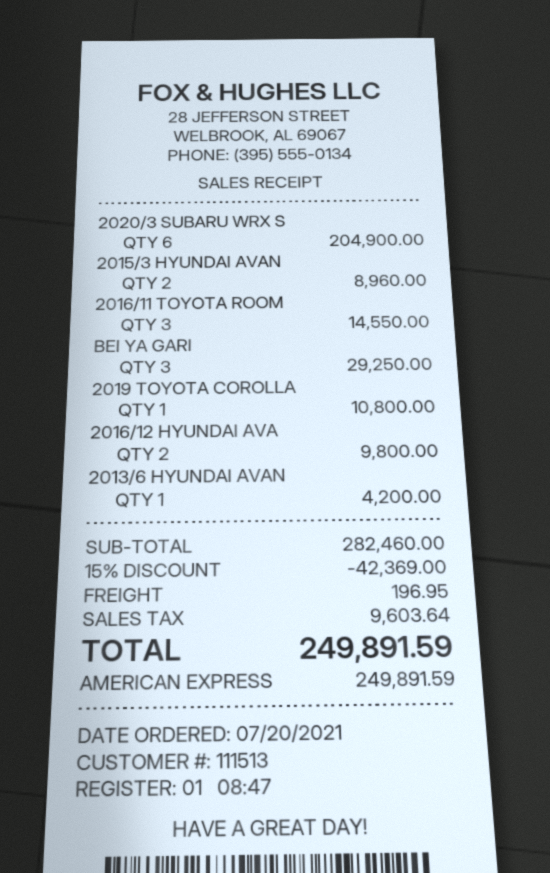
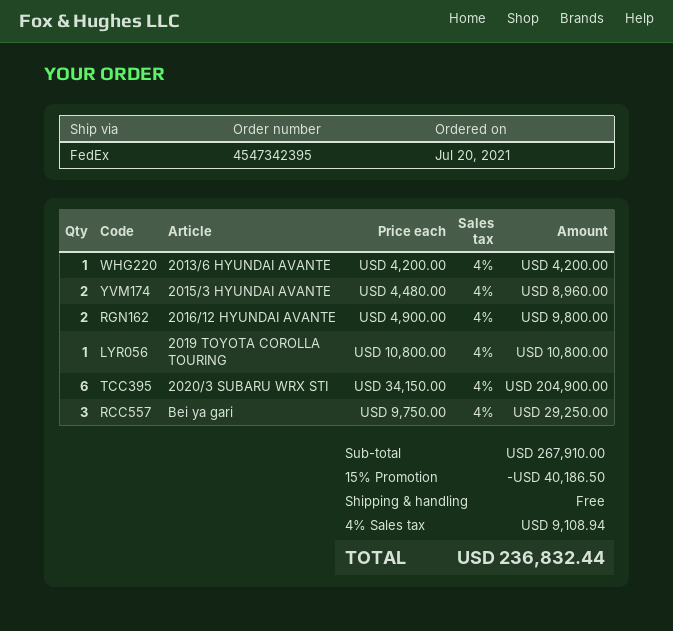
2016/11 TOYOTA ROOM: 3 for 14550.00 -> none
subtotal: 282460.00 -> 267910.00
discount: 15% = 42369.00 -> 15% = 40186.50
shipping: 196.95 -> 0.00
tax: 9603.64 -> 9108.94
total: 249891.59 -> 236832.44

